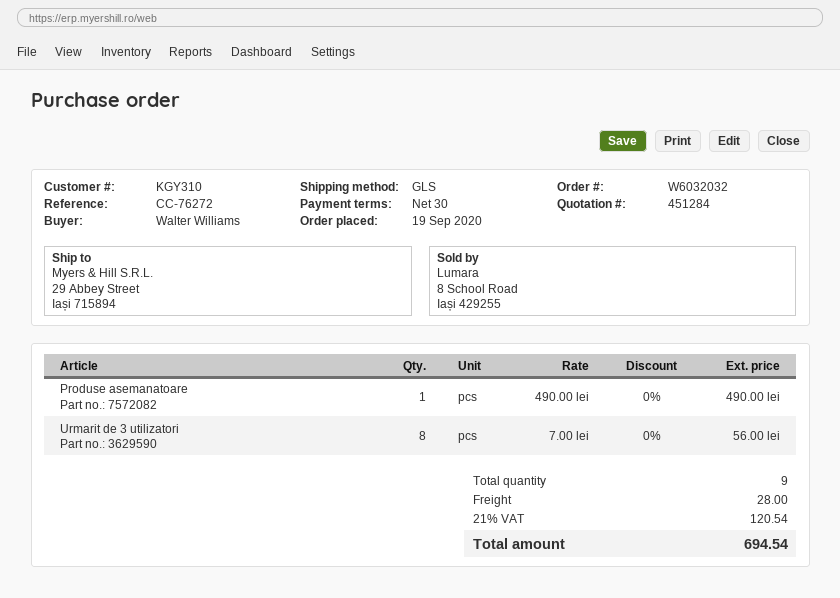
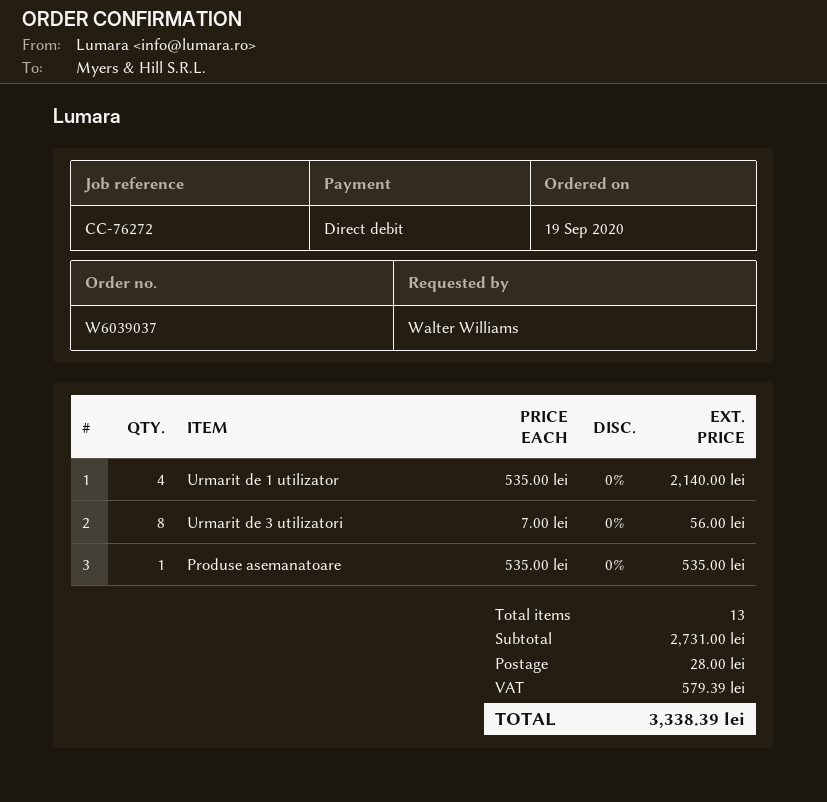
order number: W6032032 -> W6039037
Produse asemanatoare: 1 x 490.00 = 490.00 -> 1 x 535.00 = 535.00
Urmarit de 1 utilizator: none -> 4 x 535.00 = 2140.00
total quantity: 9 -> 13
tax: 120.54 -> 579.39
total: 694.54 -> 3338.39

